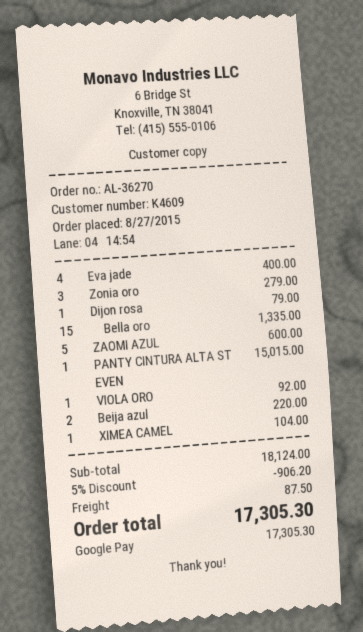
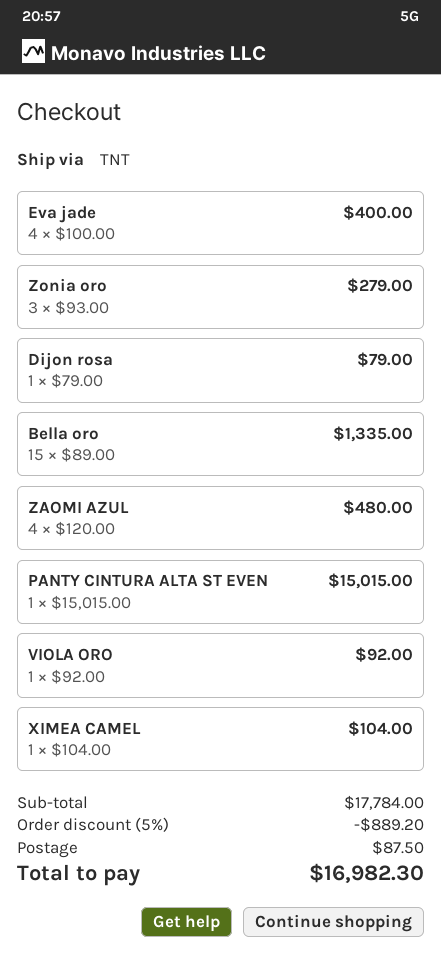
ZAOMI AZUL: 5 for 600.00 -> 4 for 480.00
Beija azul: 2 for 220.00 -> none
subtotal: 18124.00 -> 17784.00
discount: 5% = 906.20 -> 5% = 889.20
total: 17305.30 -> 16982.30

